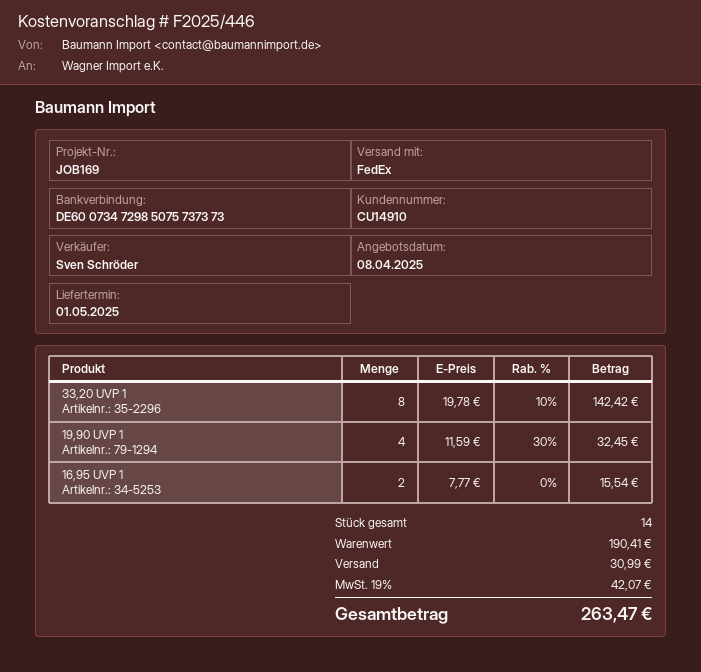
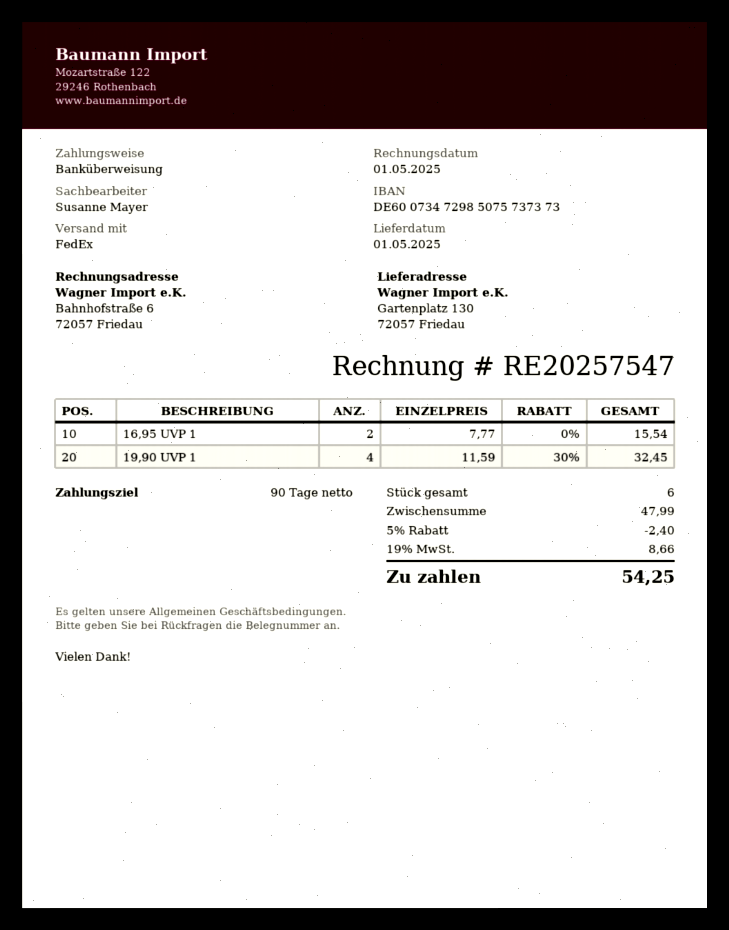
sales rep: Sven Schröder -> Susanne Mayer
33,20 UVP 1: 8 x 19.78 - 10% = 142.42 -> none
total quantity: 14 -> 6
subtotal: 190.41 -> 47.99
discount: none -> 5% = 2.40
shipping: 30.99 -> none
tax: 19% = 42.07 -> 19% = 8.66
total: 263.47 -> 54.25

